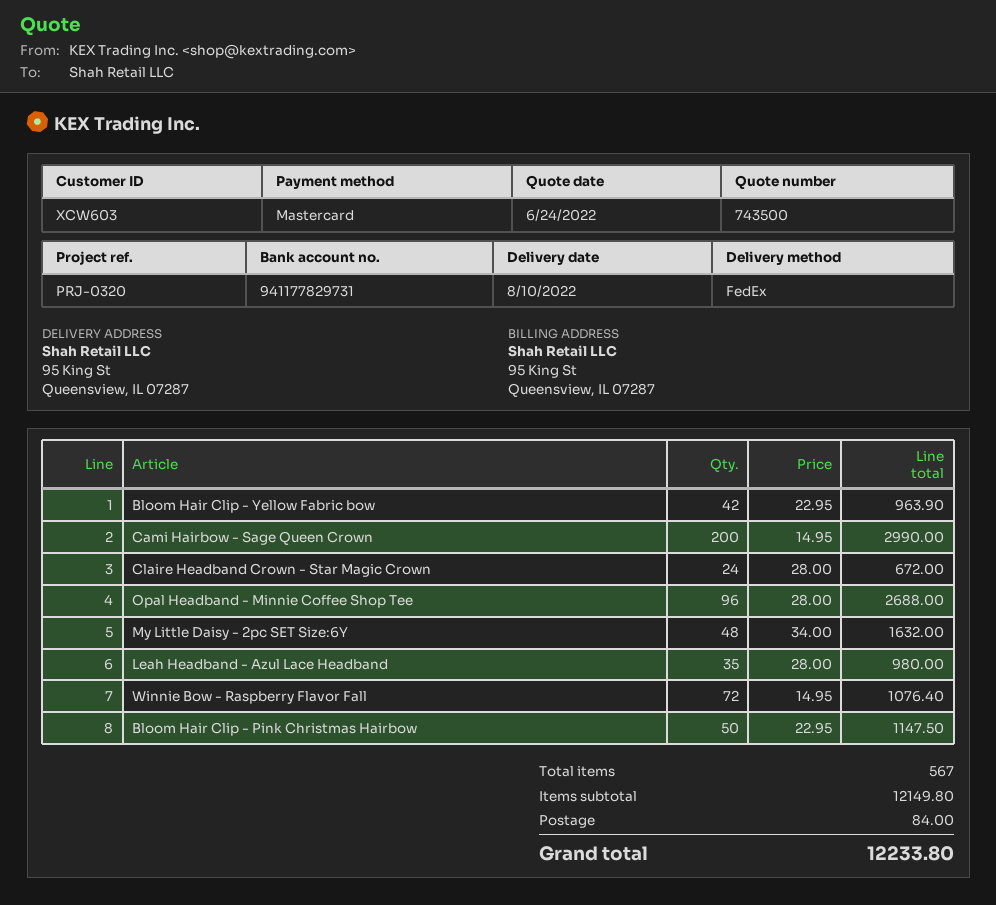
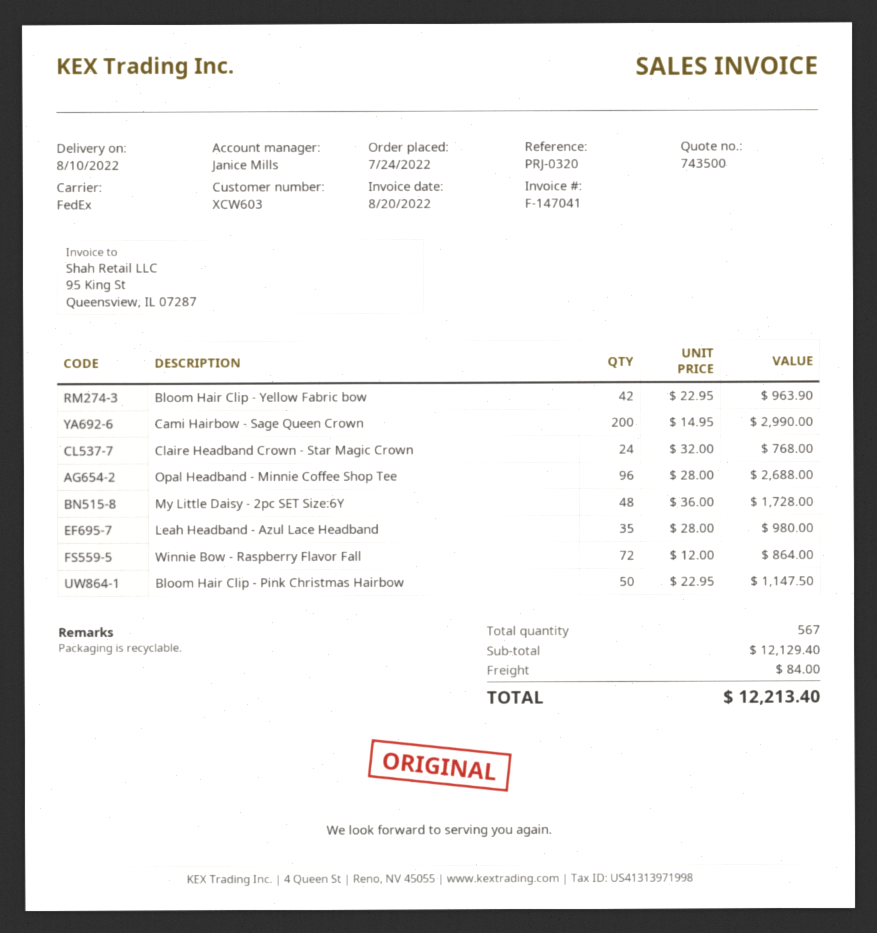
Claire Headband Crown - Star Magic Crown: 24 x 28.00 = 672.00 -> 24 x 32.00 = 768.00
My Little Daisy - 2pc SET Size:6Y: 48 x 34.00 = 1632.00 -> 48 x 36.00 = 1728.00
Winnie Bow - Raspberry Flavor Fall: 72 x 14.95 = 1076.40 -> 72 x 12.00 = 864.00
subtotal: 12149.80 -> 12129.40
total: 12233.80 -> 12213.40

